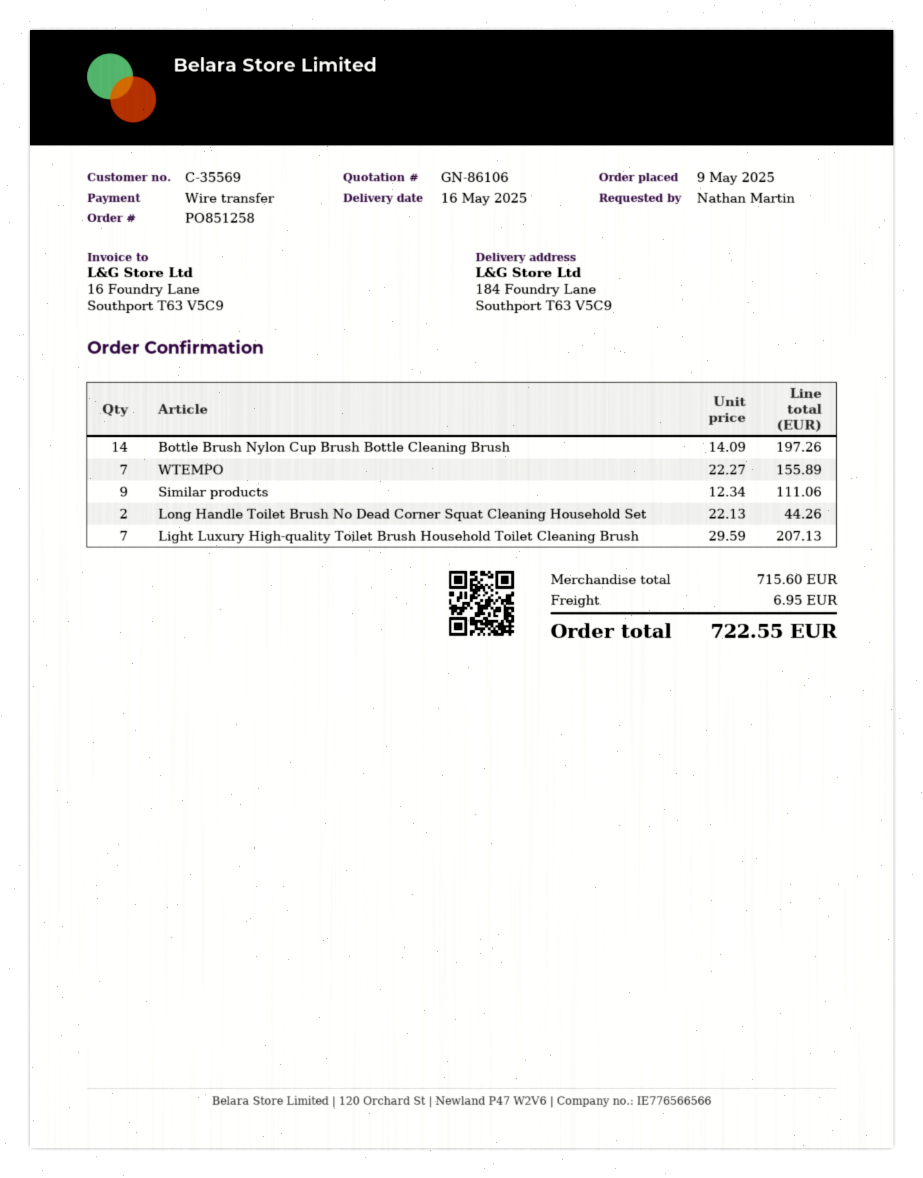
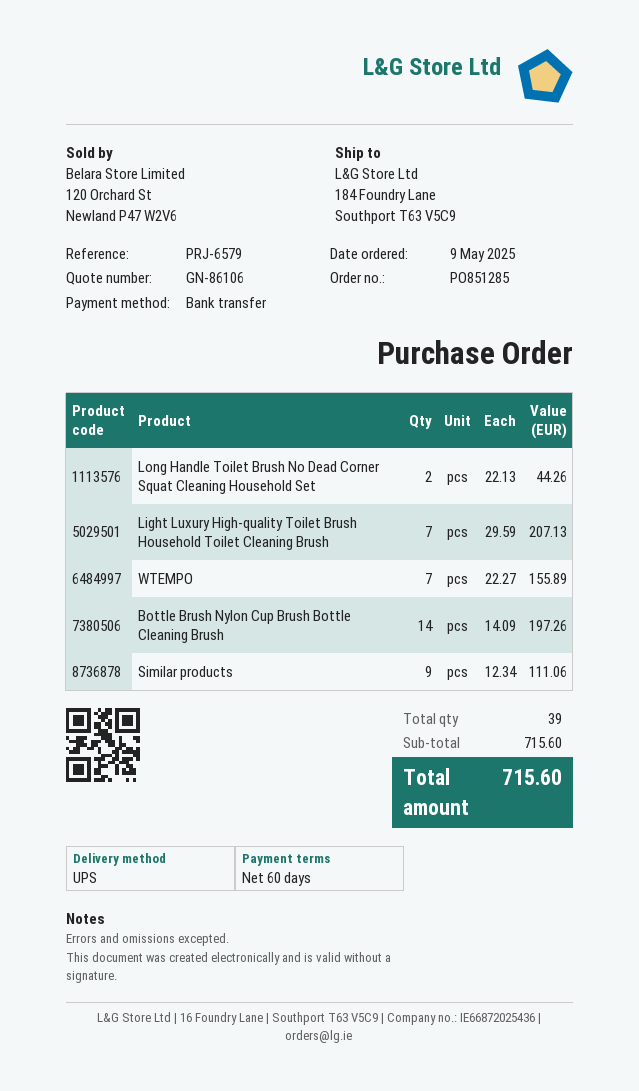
order number: PO851258 -> PO851285
shipping: 6.95 -> none
total: 722.55 -> 715.60

